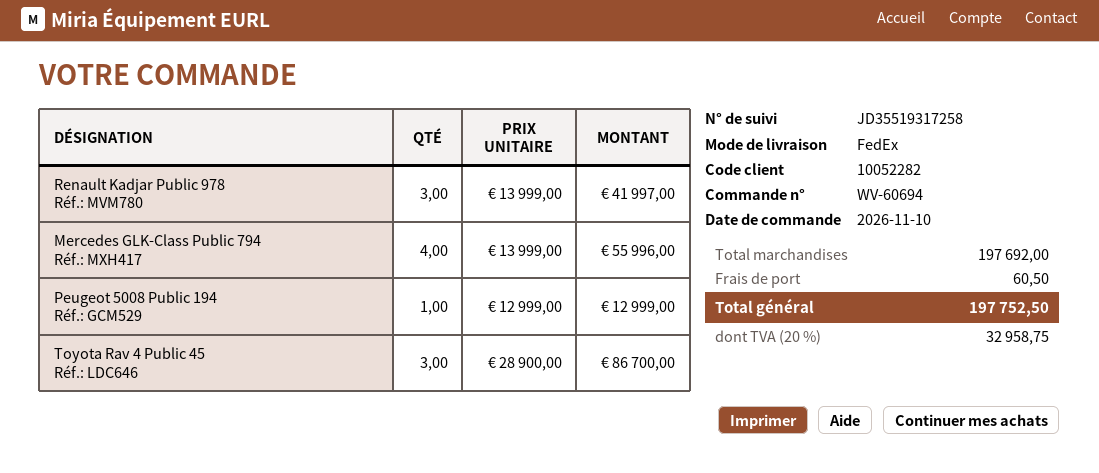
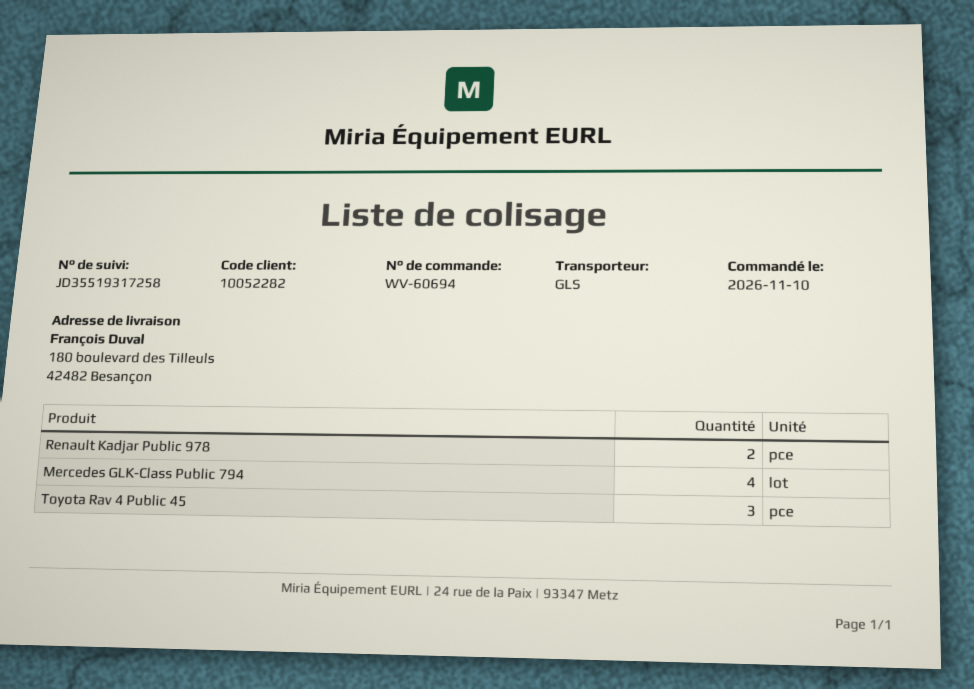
shipping method: FedEx -> GLS
Renault Kadjar Public 978: 3 -> 2
Peugeot 5008 Public 194: 1 -> none

